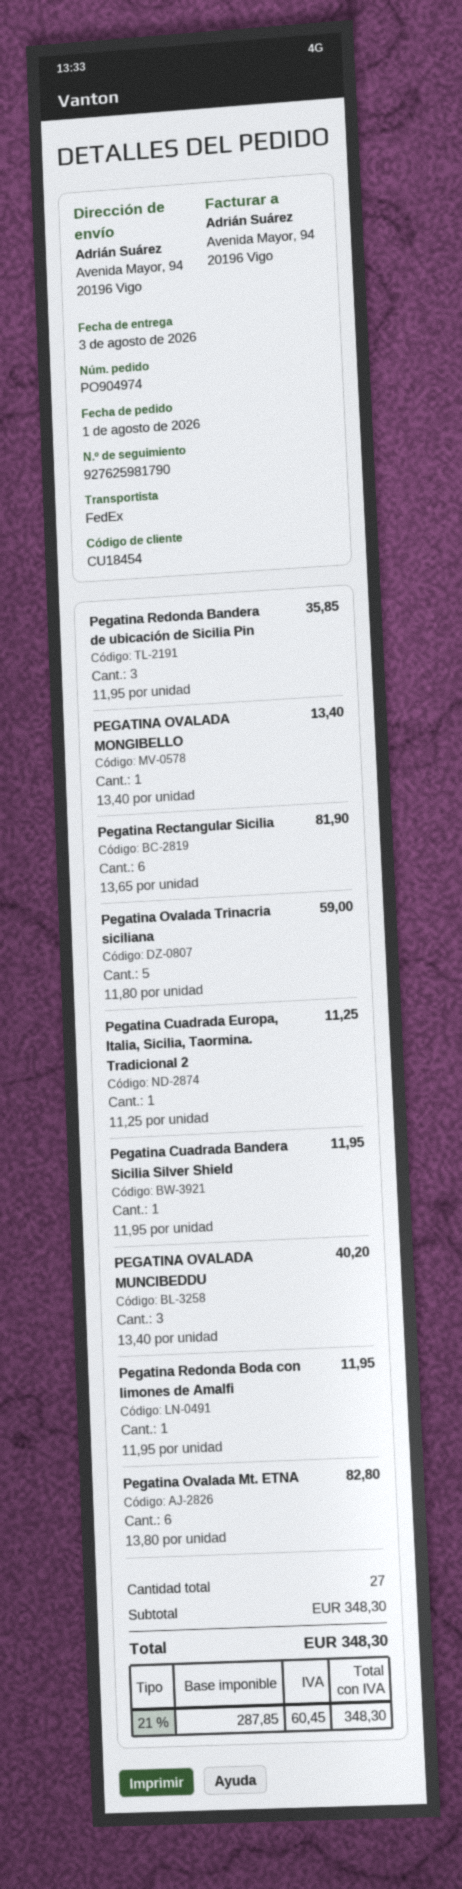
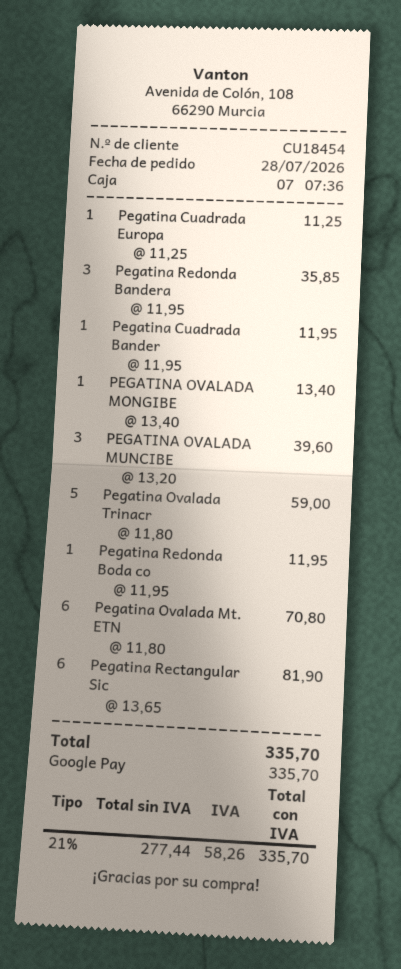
order date: 2026-08-01 -> 2026-07-28
PEGATINA OVALADA MUNCIBEDDU: 3 x 13.40 = 40.20 -> 3 x 13.20 = 39.60
Pegatina Ovalada Mt. ETNA: 6 x 13.80 = 82.80 -> 6 x 11.80 = 70.80
net: 287.85 -> 277.44
tax: 21% = 60.45 -> 21% = 58.26
total: 348.30 -> 335.70

